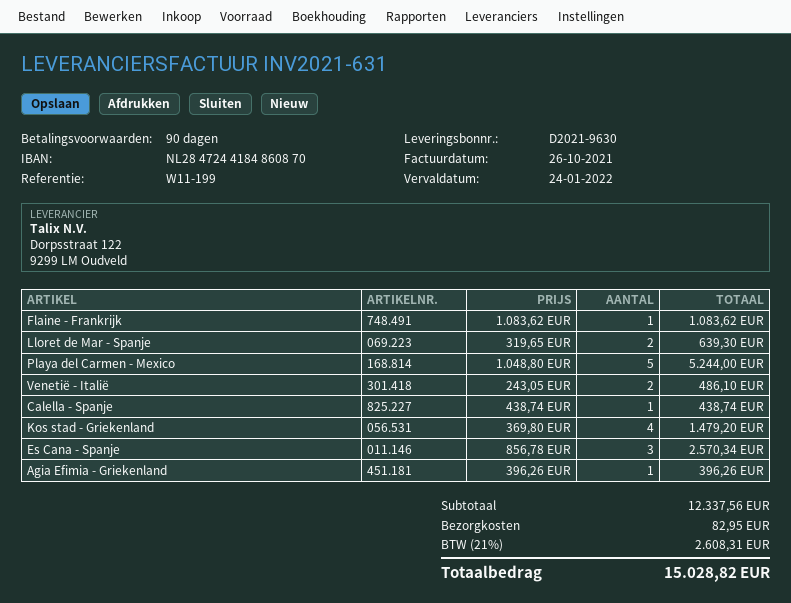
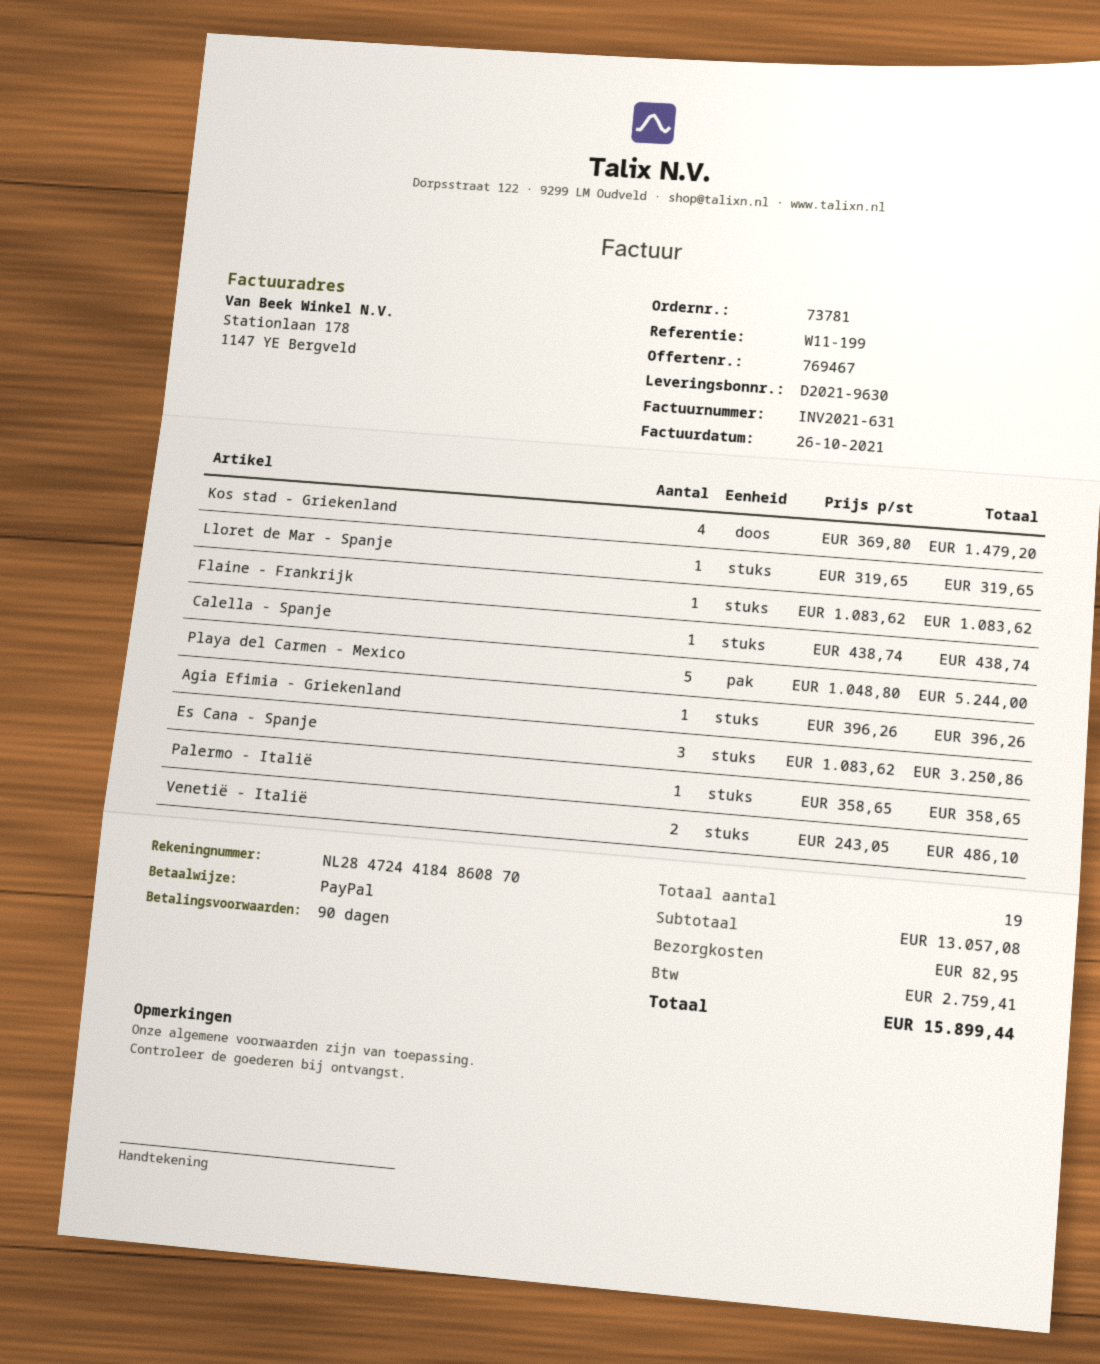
Lloret de Mar - Spanje: 2 x 319.65 = 639.30 -> 1 x 319.65 = 319.65
Es Cana - Spanje: 3 x 856.78 = 2570.34 -> 3 x 1083.62 = 3250.86
Palermo - Italië: none -> 1 x 358.65 = 358.65
subtotal: 12337.56 -> 13057.08
tax: 2608.31 -> 2759.41
total: 15028.82 -> 15899.44

